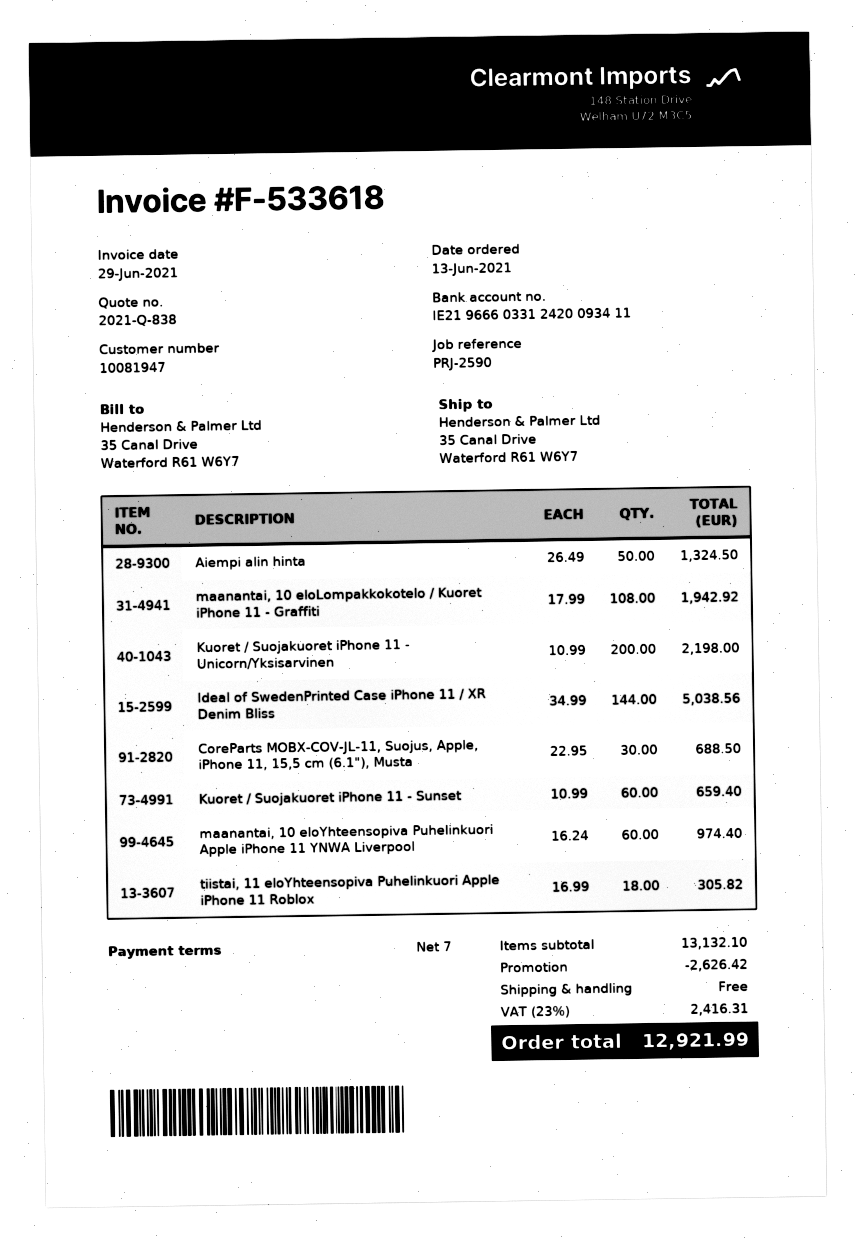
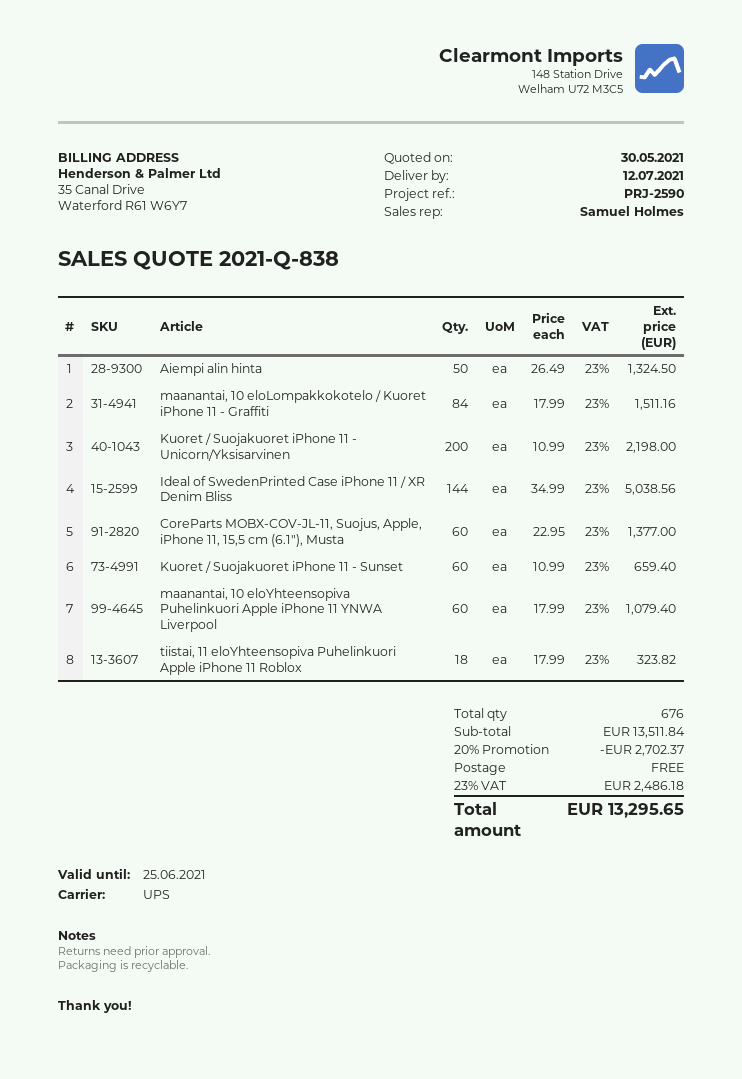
maanantai, 10 eloLompakkokotelo / Kuoret iPhone 11 - Graffiti: 108 x 17.99 = 1942.92 -> 84 x 17.99 = 1511.16
CoreParts MOBX-COV-JL-11, Suojus, Apple, iPhone 11, 15,5 cm (6.1"), Musta: 30 x 22.95 = 688.50 -> 60 x 22.95 = 1377.00
maanantai, 10 eloYhteensopiva Puhelinkuori Apple iPhone 11 YNWA Liverpool: 60 x 16.24 = 974.40 -> 60 x 17.99 = 1079.40
tiistai, 11 eloYhteensopiva Puhelinkuori Apple iPhone 11 Roblox: 18 x 16.99 = 305.82 -> 18 x 17.99 = 323.82
subtotal: 13132.10 -> 13511.84
discount: 2626.42 -> 2702.37
tax: 23% = 2416.31 -> 23% = 2486.18
total: 12921.99 -> 13295.65

